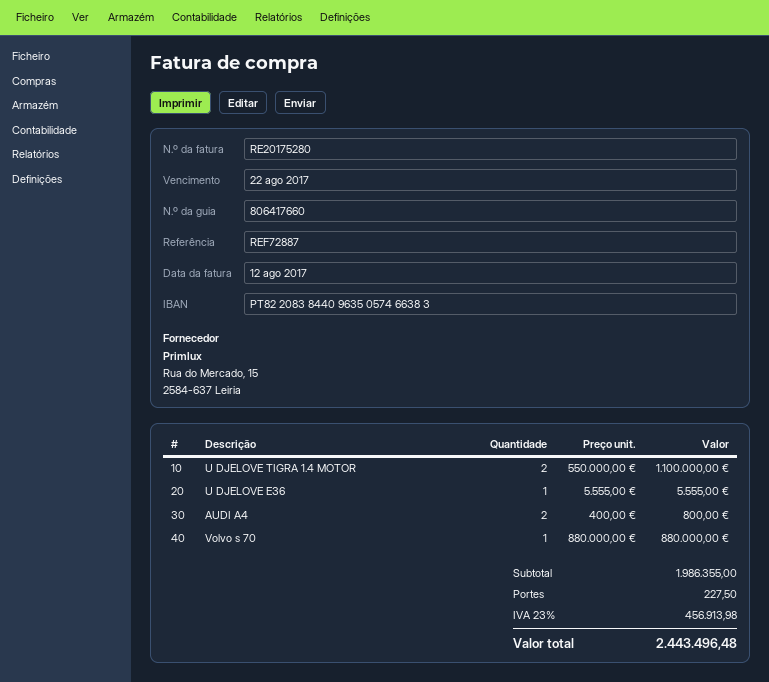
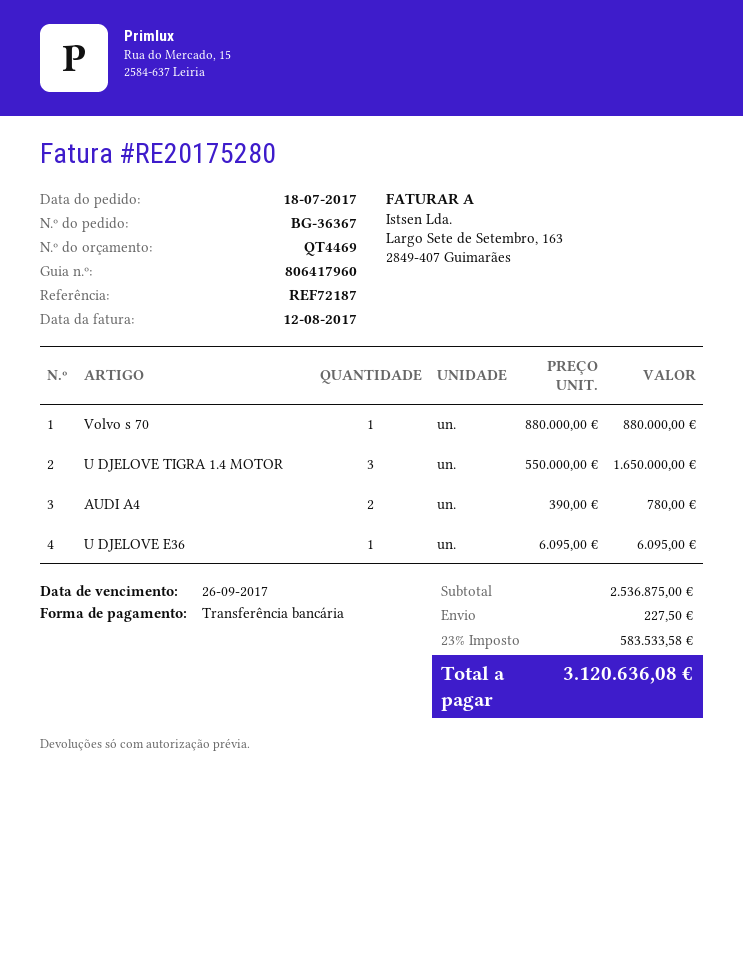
delivery note number: 806417660 -> 806417960
due date: 2017-08-22 -> 2017-09-26
reference: REF72887 -> REF72187
U DJELOVE TIGRA 1.4 MOTOR: 2 x 550000.00 = 1100000.00 -> 3 x 550000.00 = 1650000.00
U DJELOVE E36: 1 x 5555.00 = 5555.00 -> 1 x 6095.00 = 6095.00
AUDI A4: 2 x 400.00 = 800.00 -> 2 x 390.00 = 780.00
subtotal: 1986355.00 -> 2536875.00
tax: 23% = 456913.98 -> 23% = 583533.58
total: 2443496.48 -> 3120636.08

